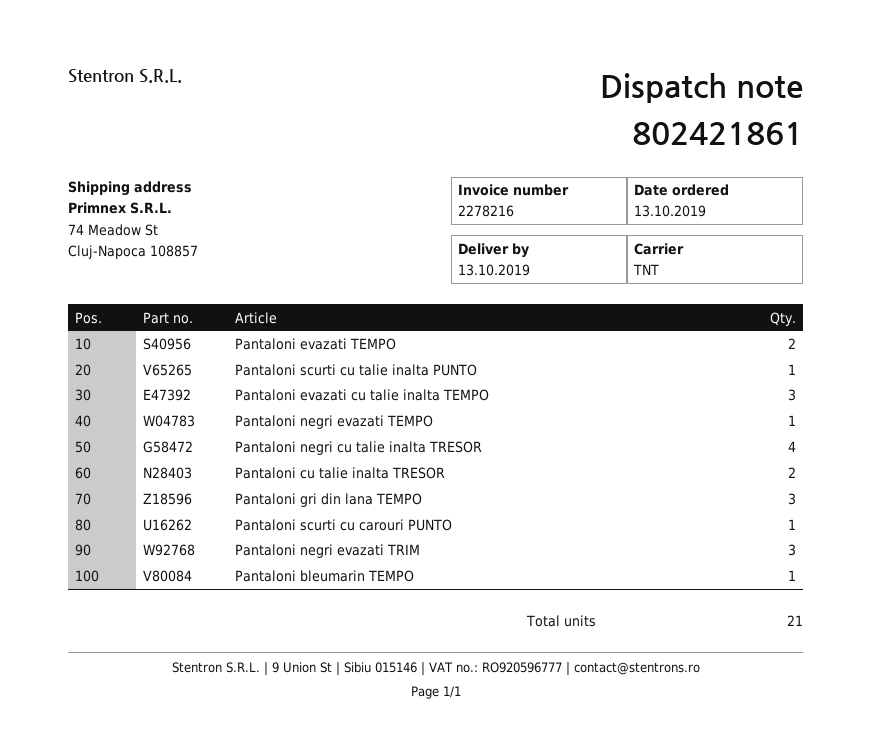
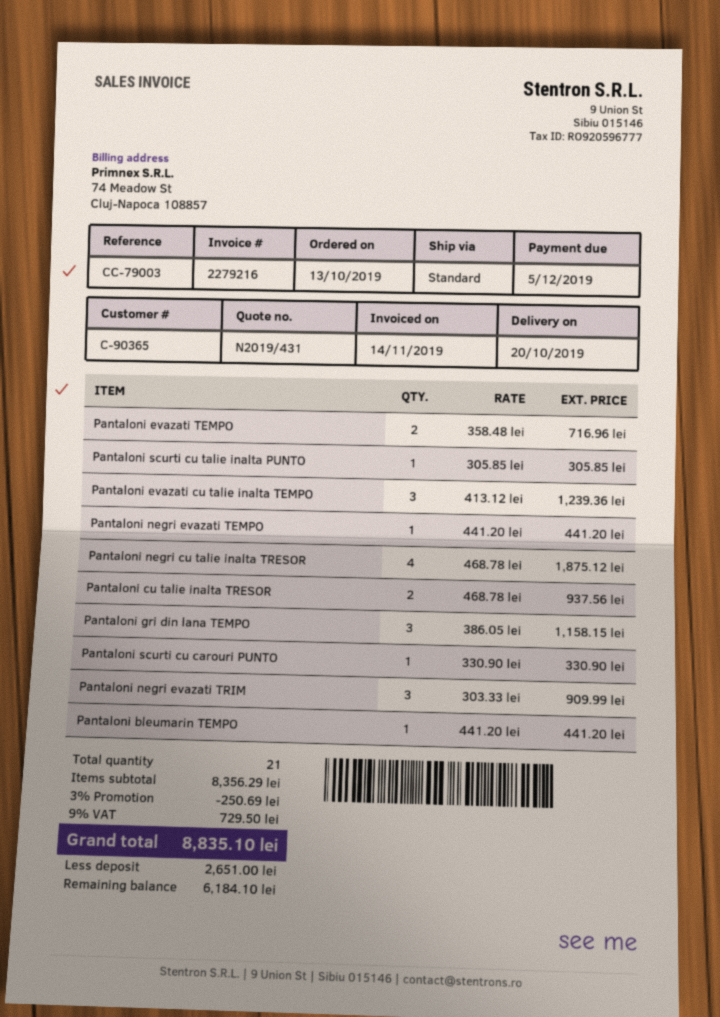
delivery date: 2019-10-13 -> 2019-10-20
invoice number: 2278216 -> 2279216
shipping method: TNT -> standard

